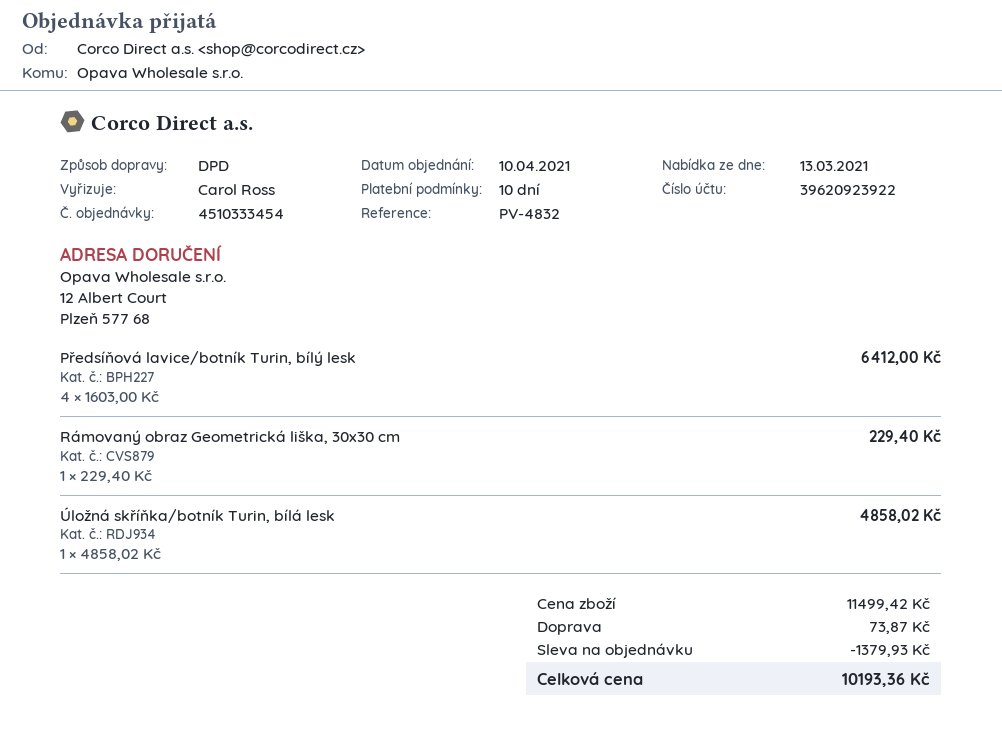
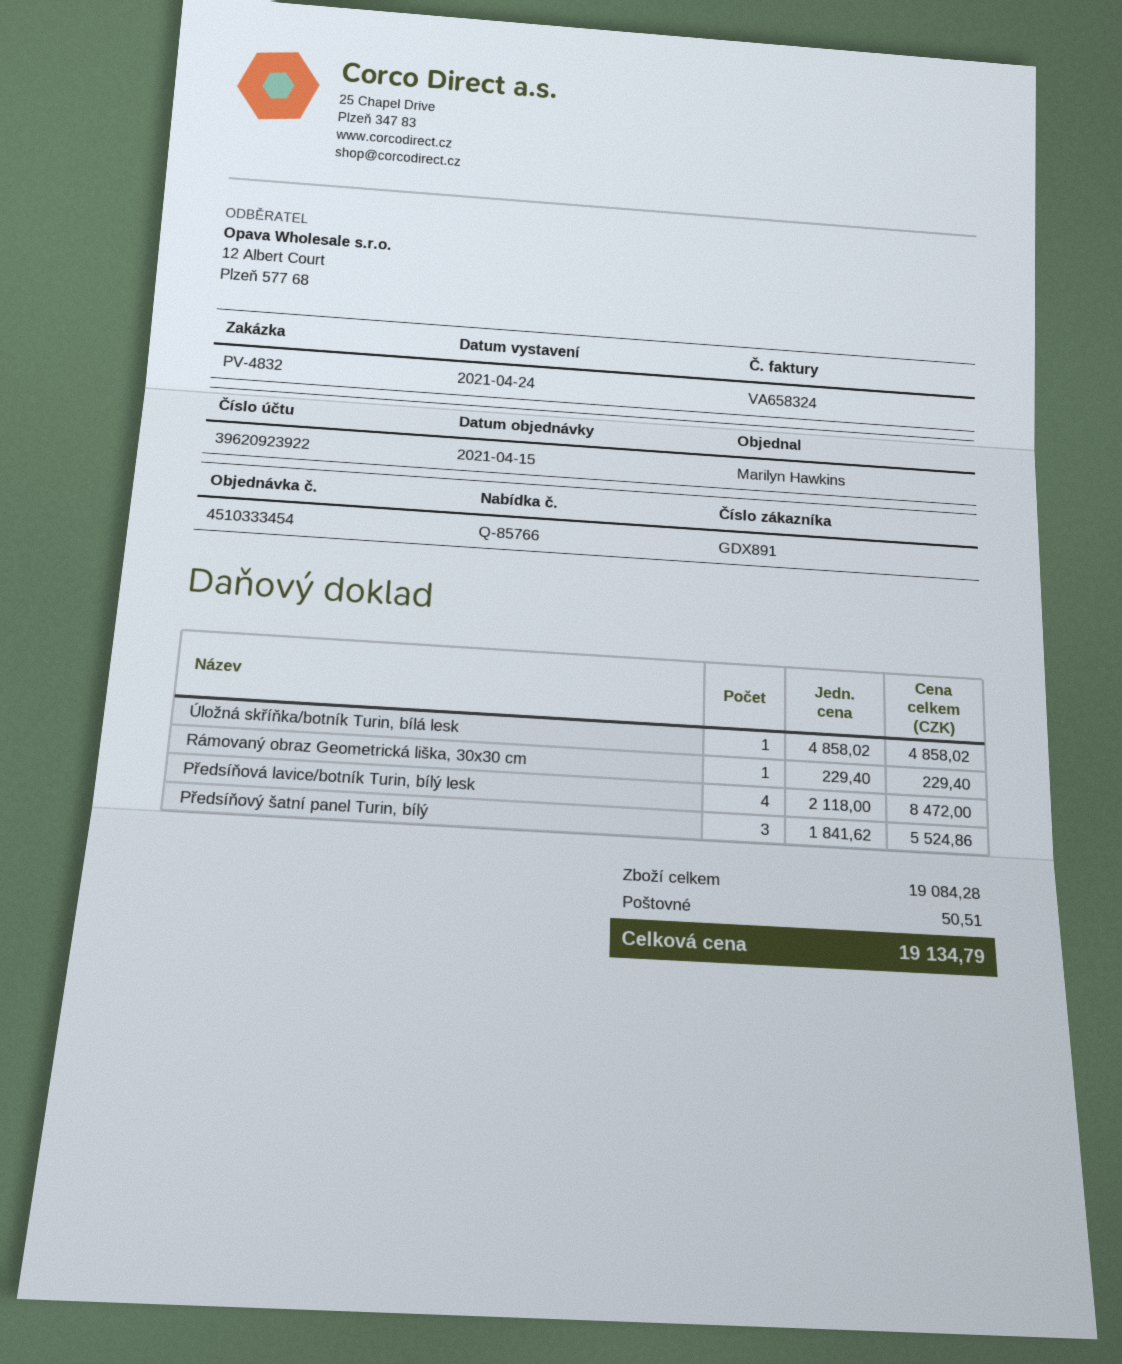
order date: 2021-04-10 -> 2021-04-15
Předsíňová lavice/botník Turin, bílý lesk: 4 x 1603.00 = 6412.00 -> 4 x 2118.00 = 8472.00
Předsíňový šatní panel Turin, bílý: none -> 3 x 1841.62 = 5524.86
subtotal: 11499.42 -> 19084.28
discount: 1379.93 -> none
shipping: 73.87 -> 50.51
total: 10193.36 -> 19134.79

